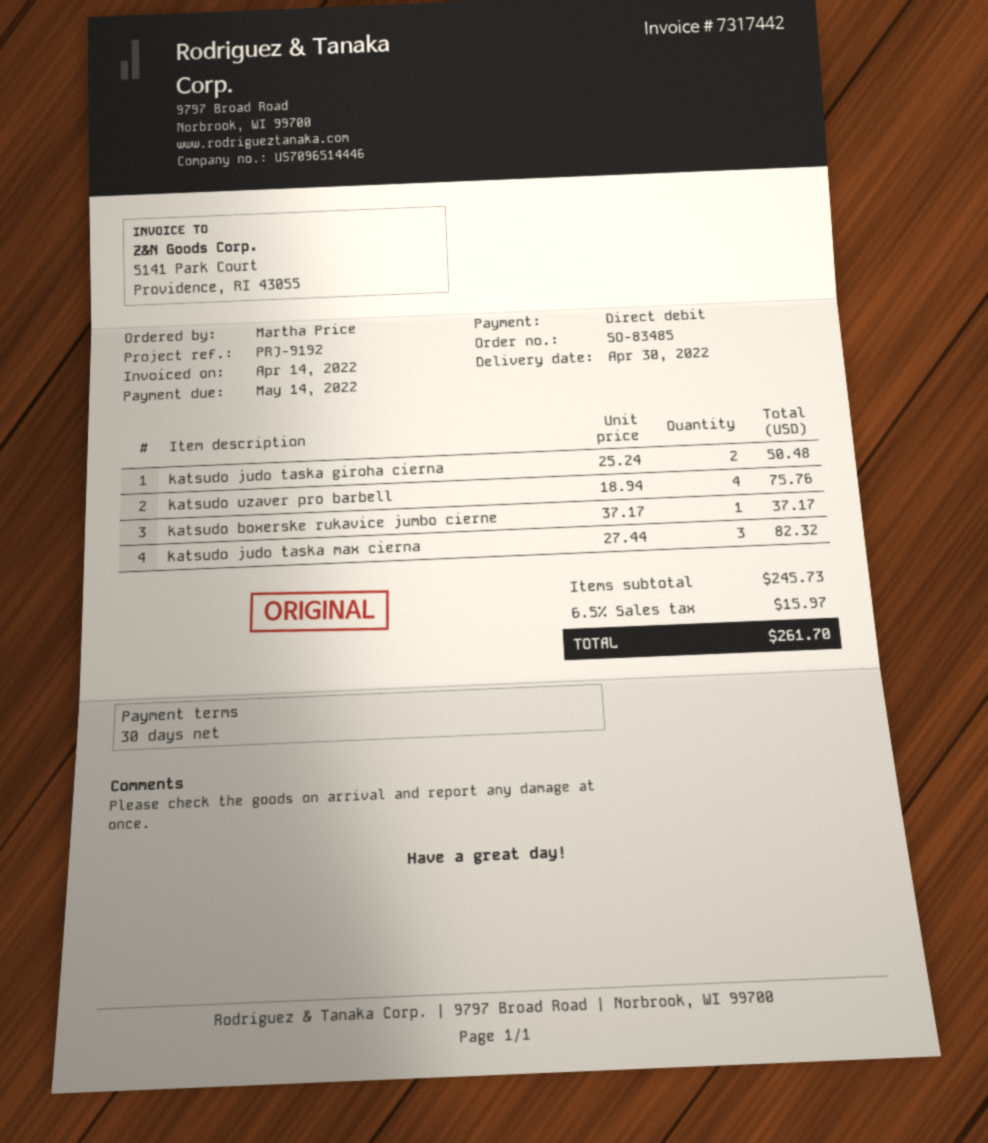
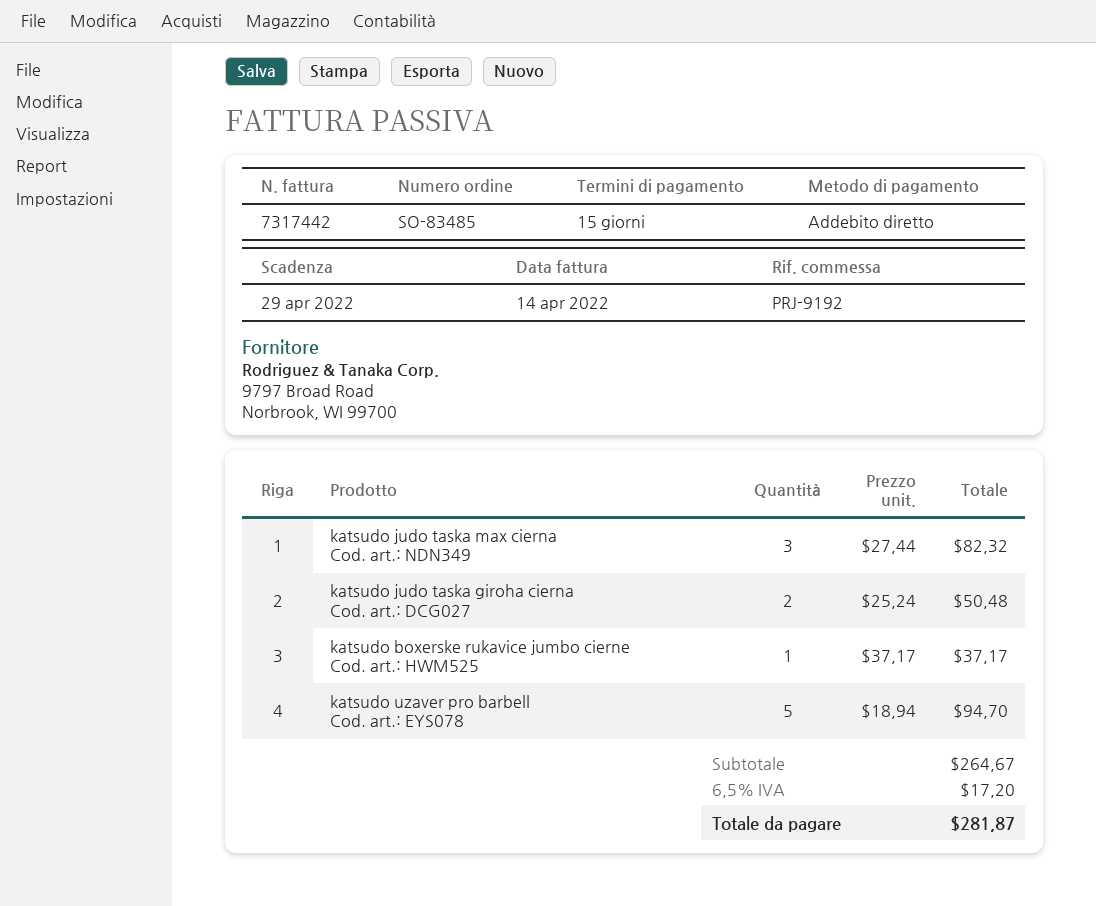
payment terms: 30 days -> 15 days
due date: 2022-05-14 -> 2022-04-29
katsudo uzaver pro barbell: 4 x 18.94 = 75.76 -> 5 x 18.94 = 94.70
subtotal: 245.73 -> 264.67
tax: 6.5% = 15.97 -> 6.5% = 17.20
total: 261.70 -> 281.87

